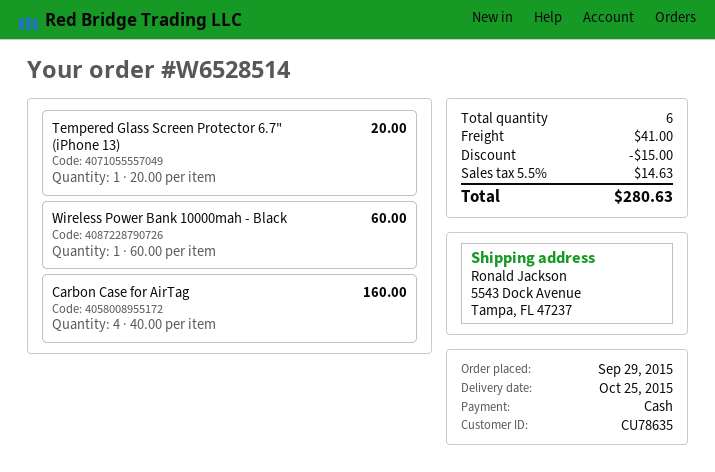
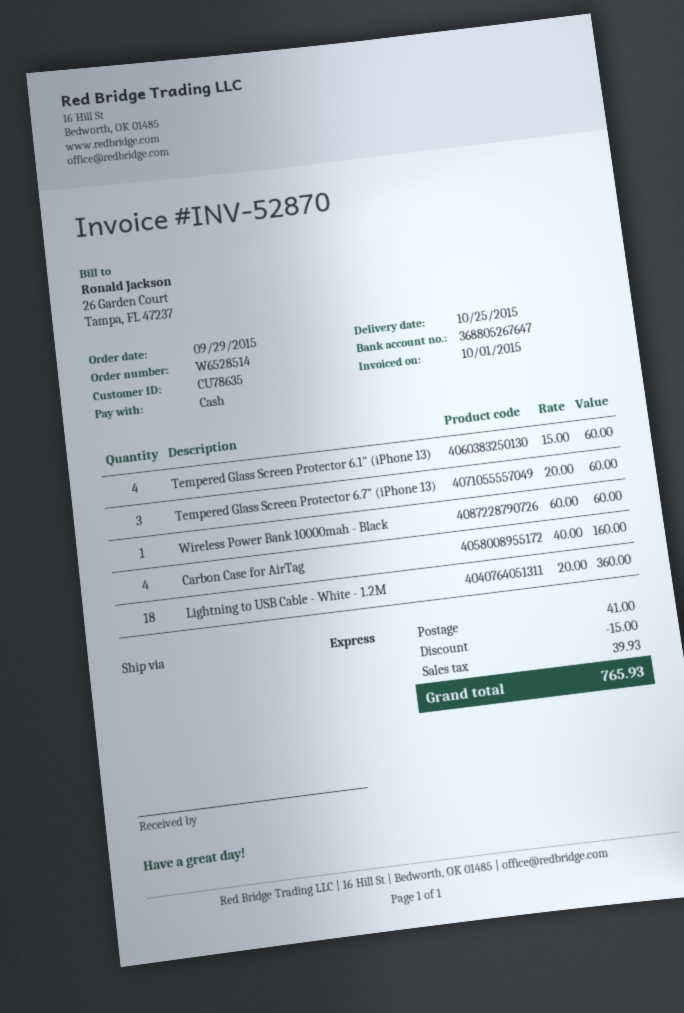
Tempered Glass Screen Protector 6.7" (iPhone 13): 1 x 20.00 = 20.00 -> 3 x 20.00 = 60.00
Tempered Glass Screen Protector 6.1" (iPhone 13): none -> 4 x 15.00 = 60.00
Lightning to USB Cable - White - 1.2M: none -> 18 x 20.00 = 360.00
tax: 14.63 -> 39.93
total: 280.63 -> 765.93

